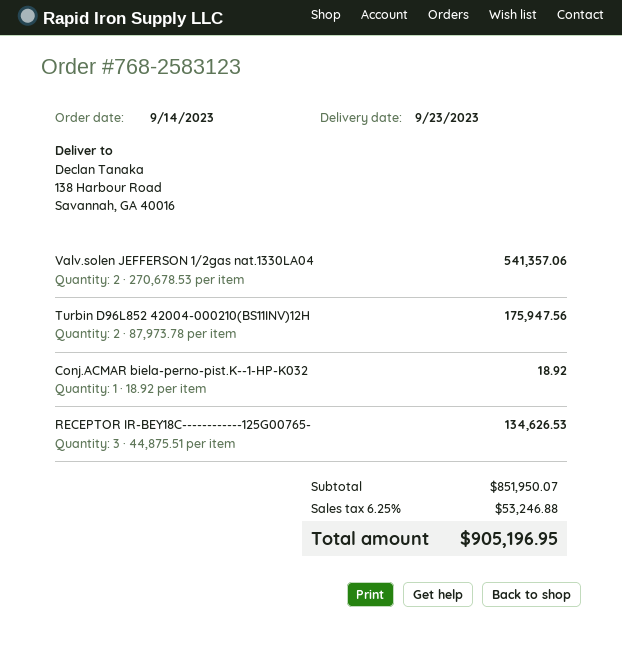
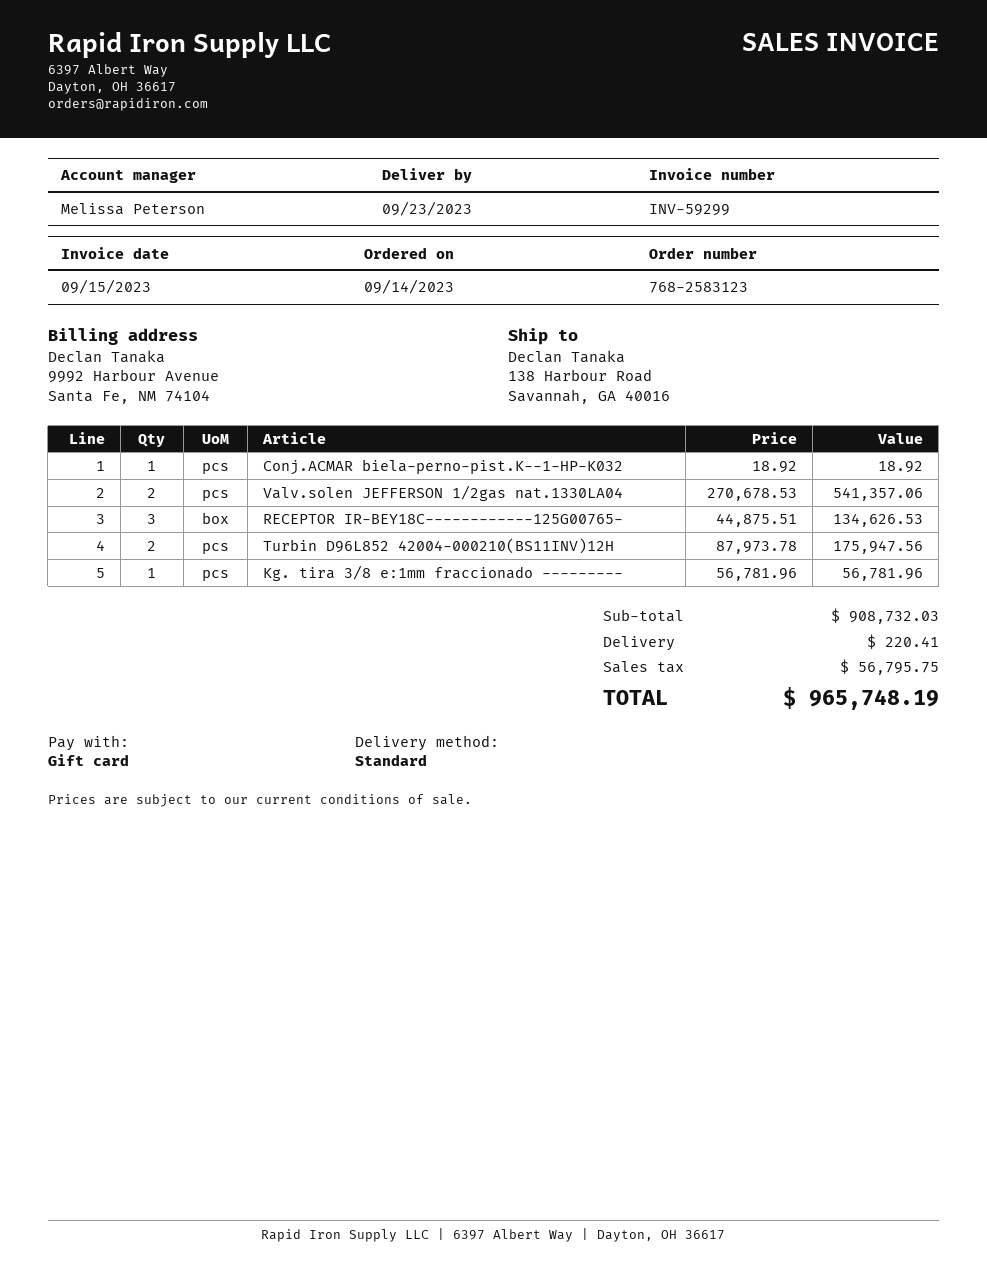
Kg. tira 3/8 e:1mm fraccionado ---------: none -> 1 x 56781.96 = 56781.96
subtotal: 851950.07 -> 908732.03
shipping: none -> 220.41
tax: 53246.88 -> 56795.75
total: 905196.95 -> 965748.19

